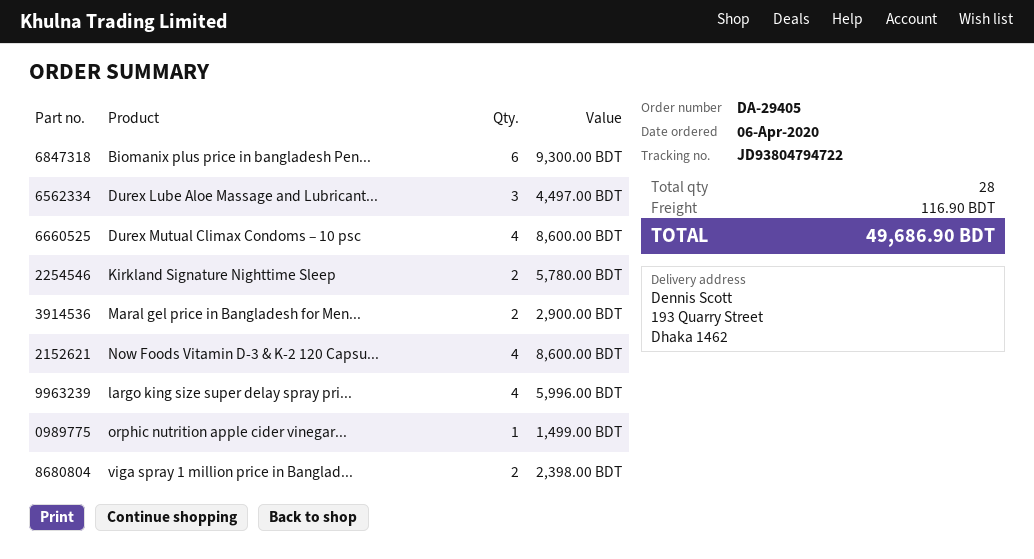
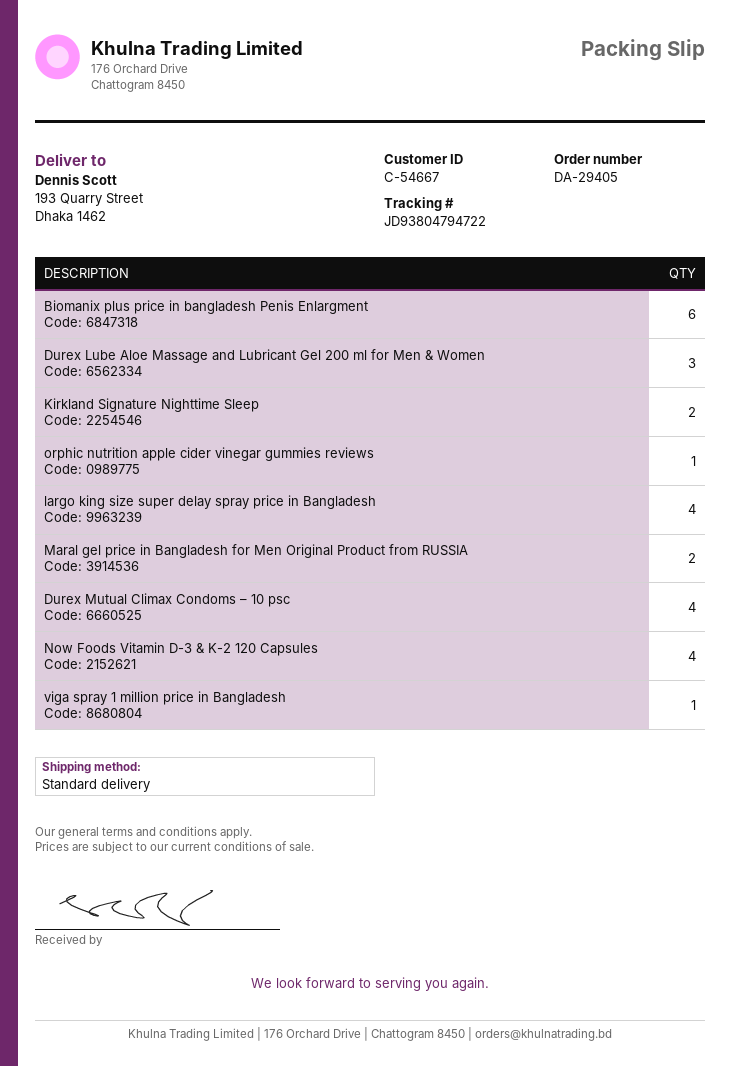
viga spray 1 million price in Banglad...: 2 -> 1

